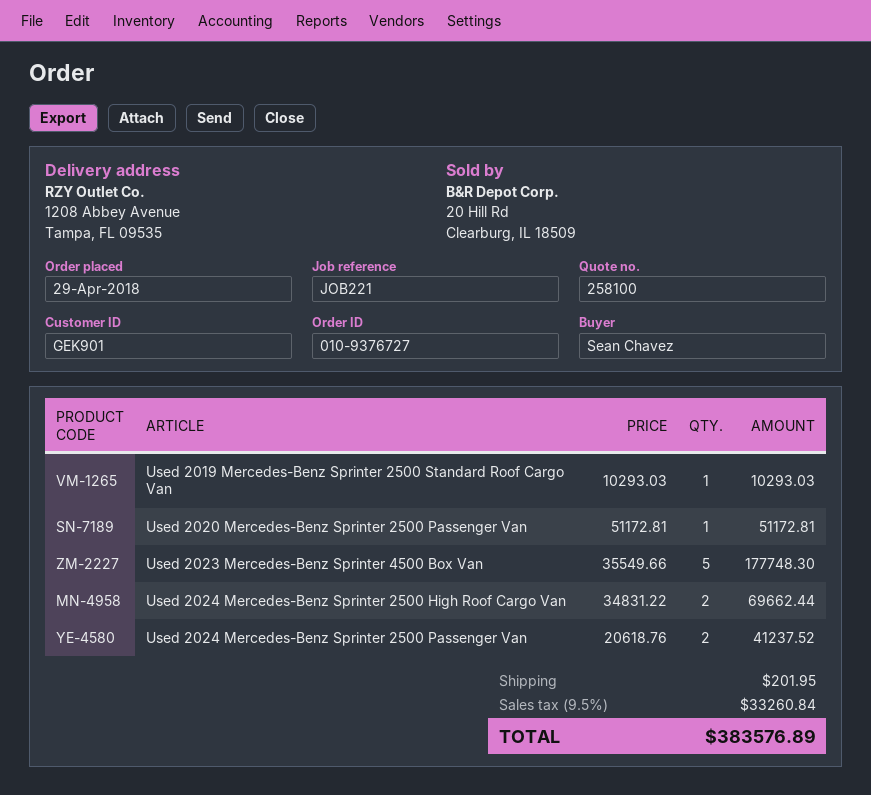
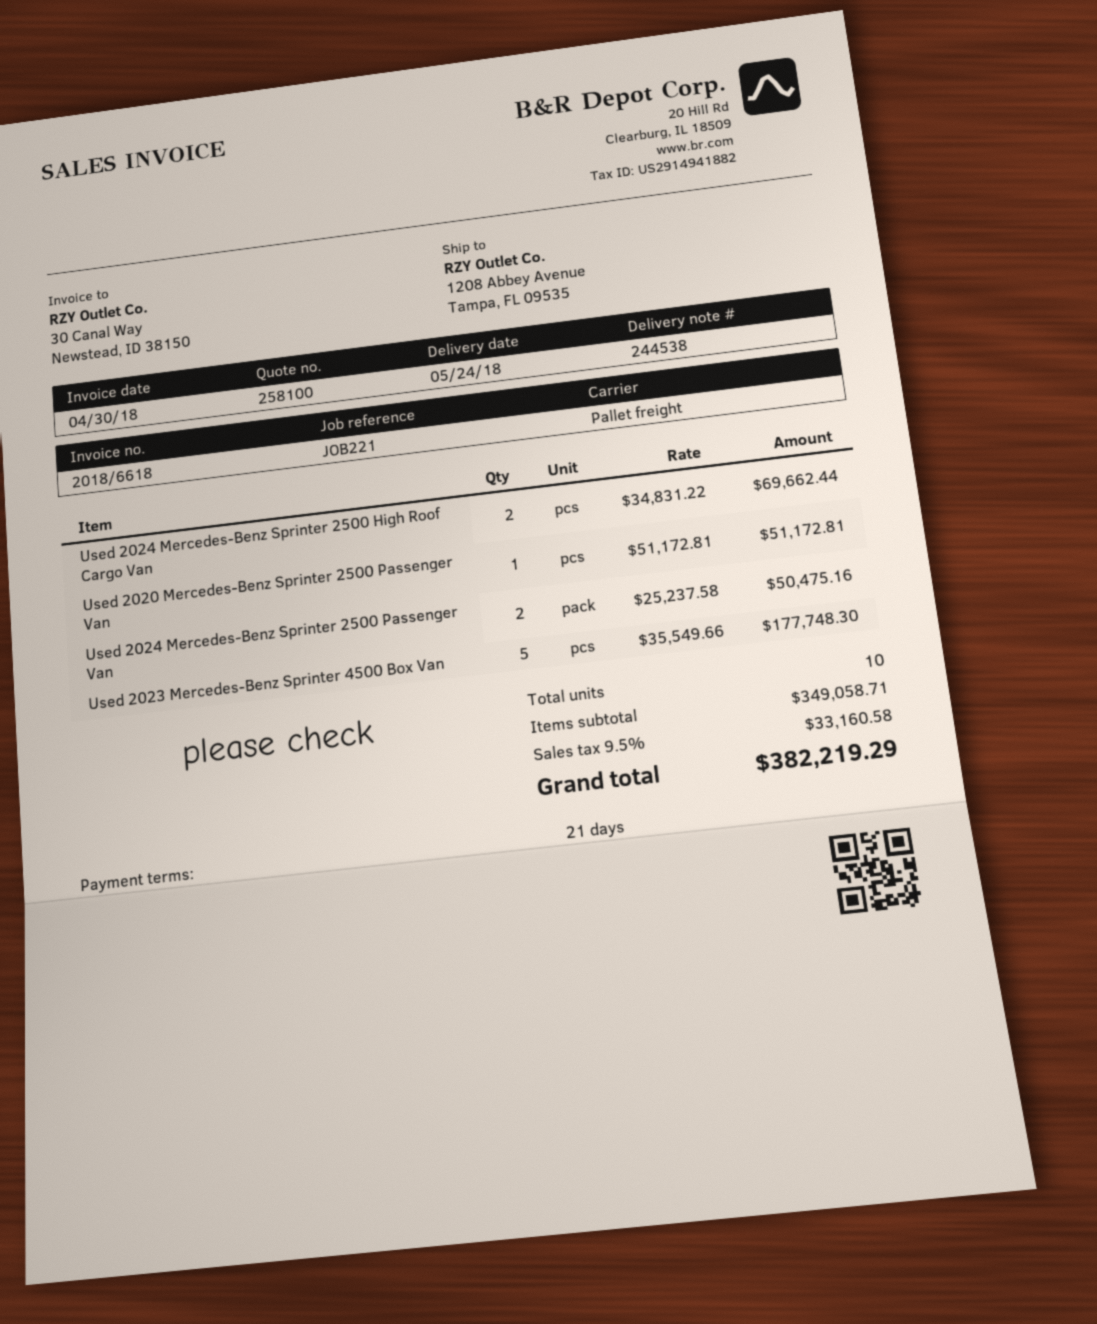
Used 2019 Mercedes-Benz Sprinter 2500 Standard Roof Cargo Van: 1 x 10293.03 = 10293.03 -> none
Used 2024 Mercedes-Benz Sprinter 2500 Passenger Van: 2 x 20618.76 = 41237.52 -> 2 x 25237.58 = 50475.16
shipping: 201.95 -> none
tax: 9.5% = 33260.84 -> 9.5% = 33160.58
total: 383576.89 -> 382219.29

